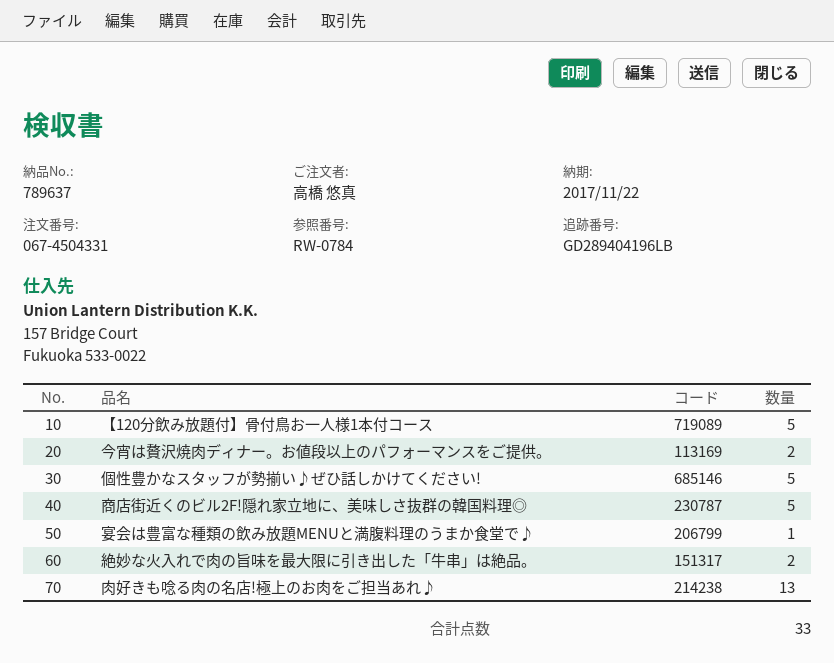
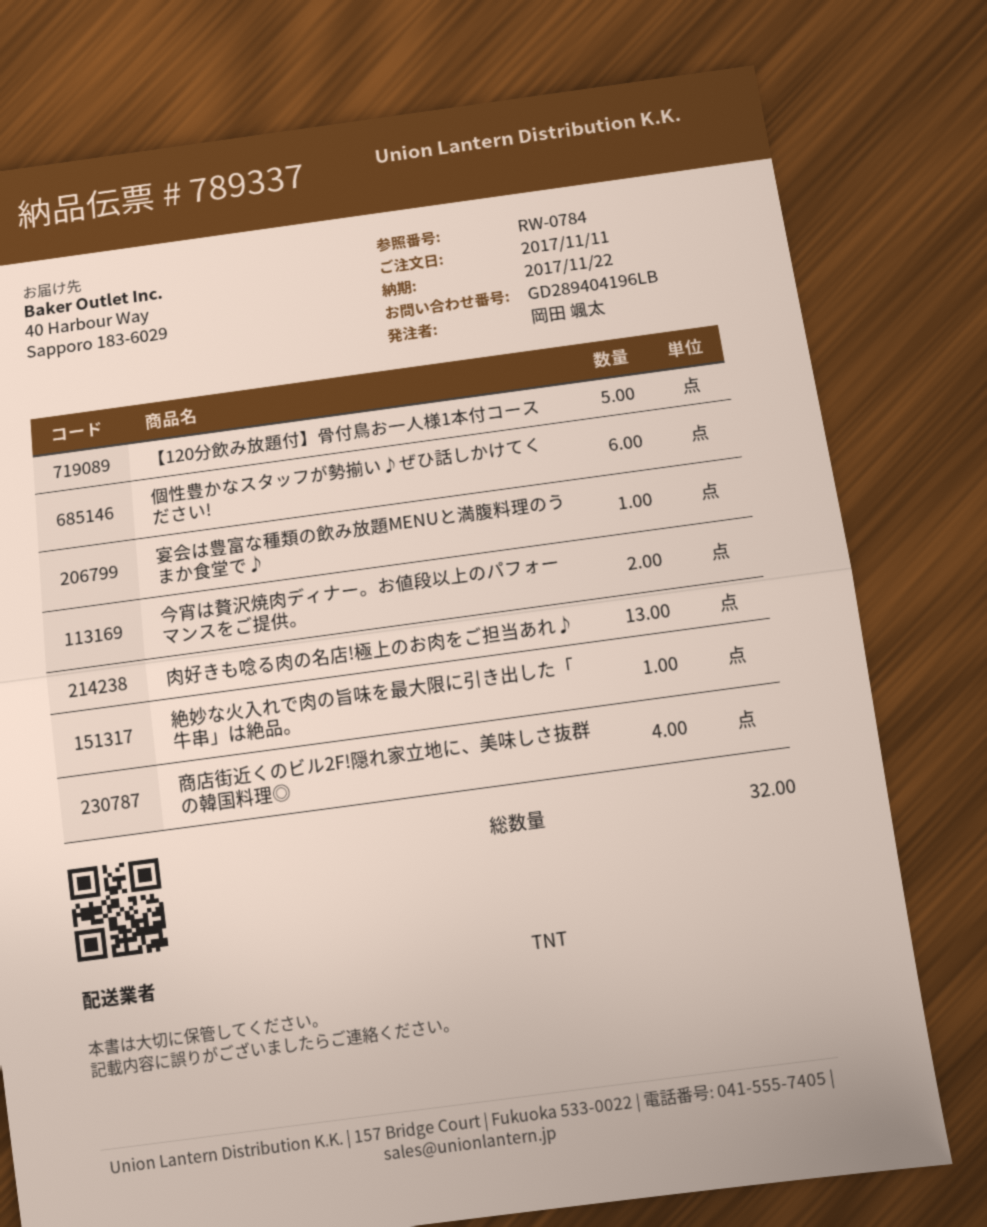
delivery note number: 789637 -> 789337
ordered by: 高橋 悠真 -> 岡田 颯太
個性豊かなスタッフが勢揃い♪ぜひ話しかけてください!: 5 -> 6
商店街近くのビル2F!隠れ家立地に、美味しさ抜群の韓国料理◎: 5 -> 4
絶妙な火入れで肉の旨味を最大限に引き出した「牛串」は絶品。: 2 -> 1
total quantity: 33 -> 32

